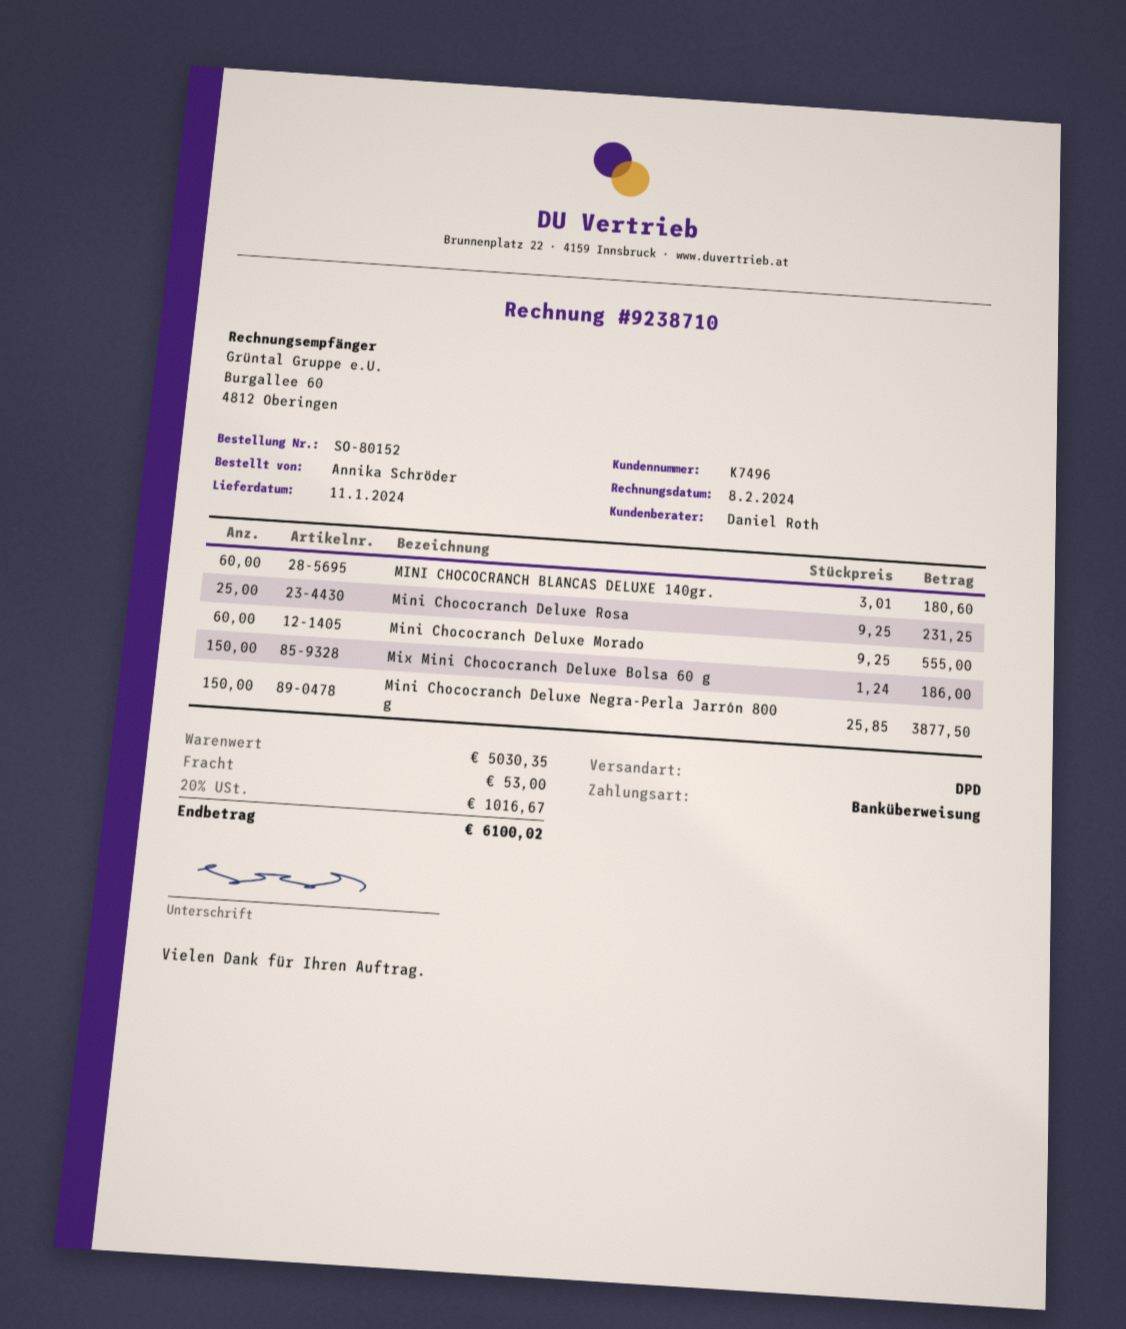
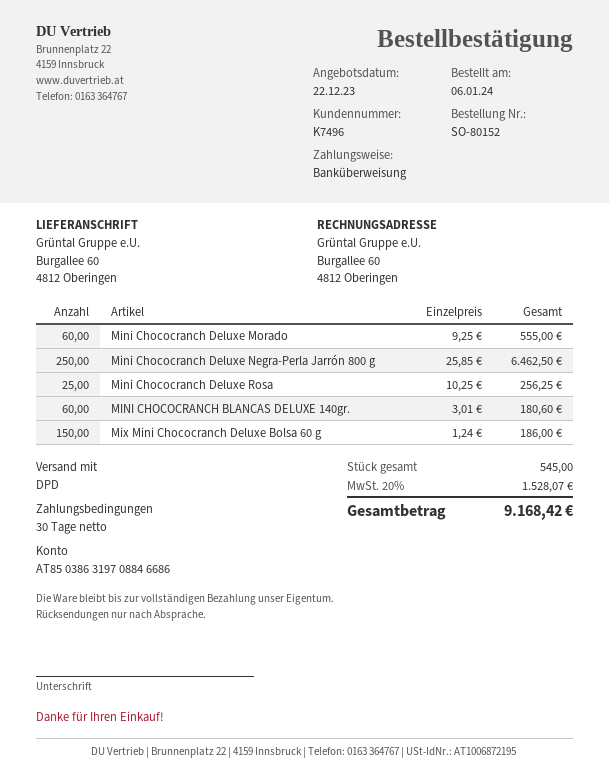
Mini Chococranch Deluxe Rosa: 25 x 9.25 = 231.25 -> 25 x 10.25 = 256.25
Mini Chococranch Deluxe Negra-Perla Jarrón 800 g: 150 x 25.85 = 3877.50 -> 250 x 25.85 = 6462.50
shipping: 53.00 -> none
tax: 20% = 1016.67 -> 20% = 1528.07
total: 6100.02 -> 9168.42

